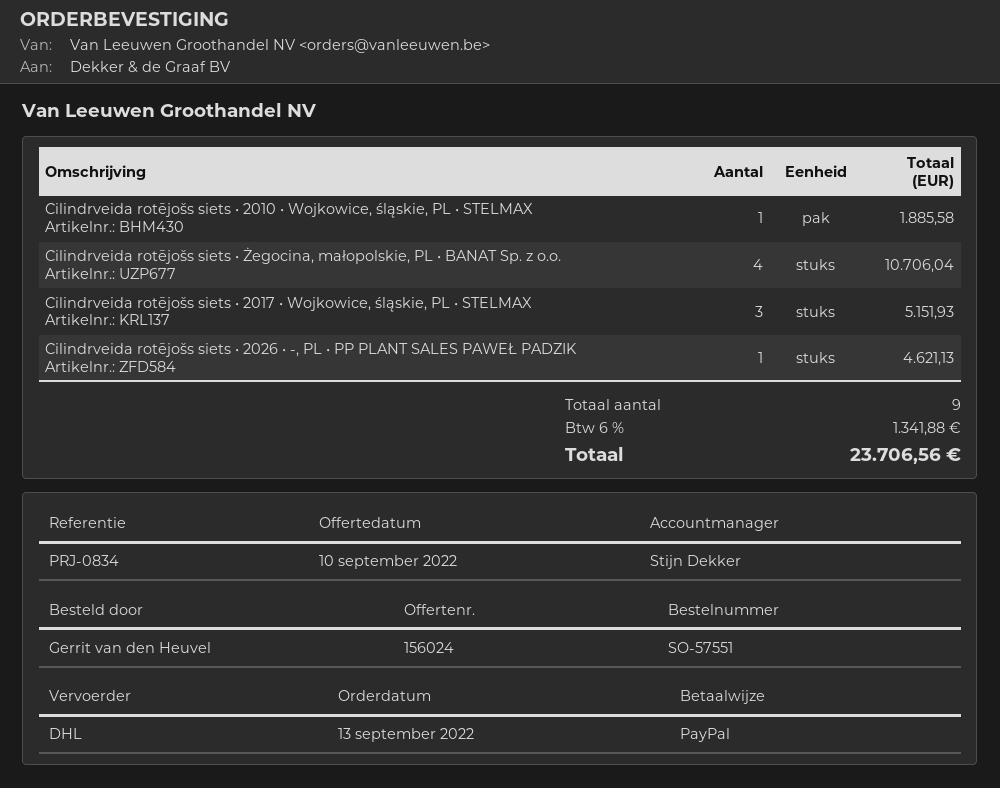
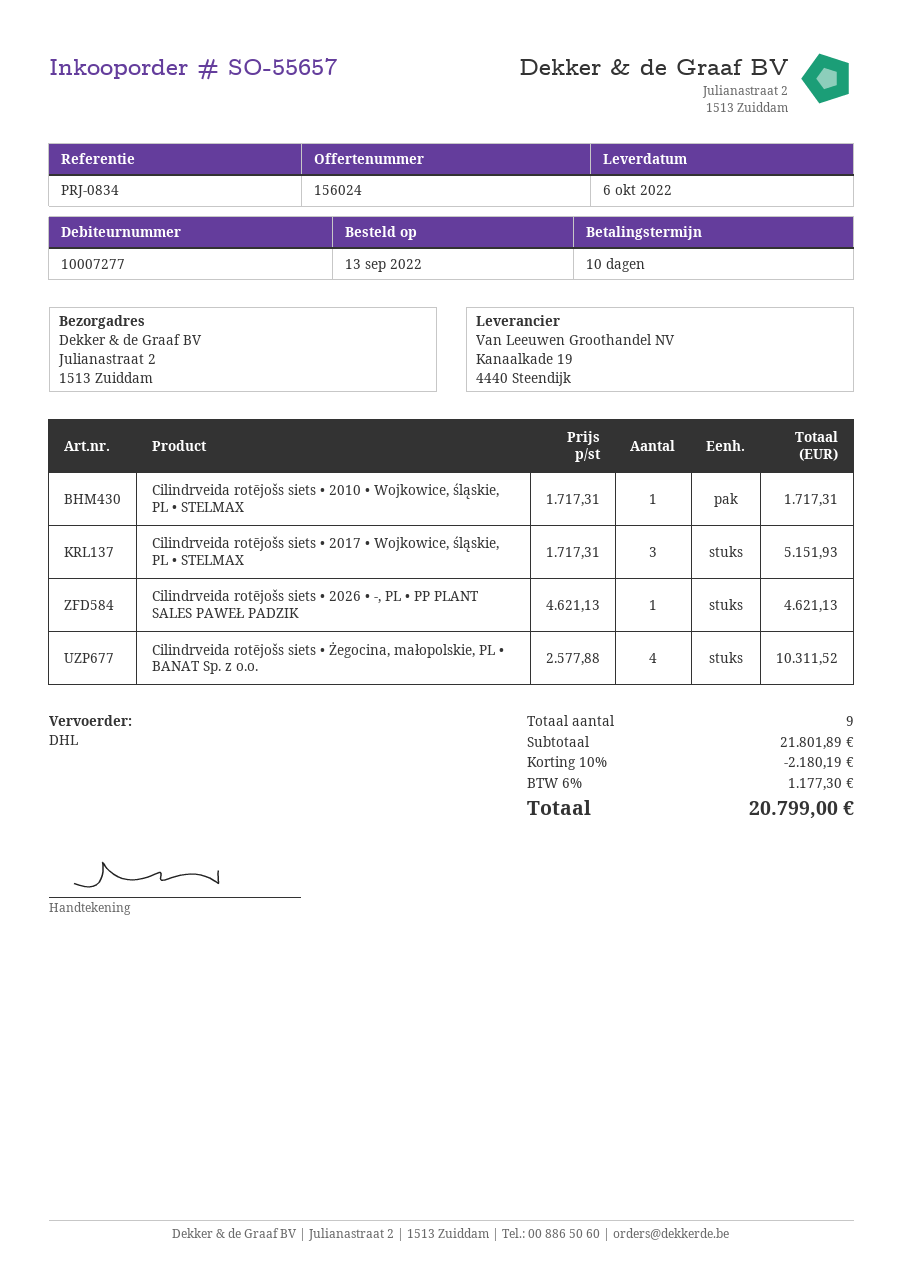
order number: SO-57551 -> SO-55657
Cilindrveida rotējošs siets • 2010 • Wojkowice, śląskie, PL • STELMAX: 1 for 1885.58 -> 1 for 1717.31
Cilindrveida rotējošs siets • Żegocina, małopolskie, PL • BANAT Sp. z o.o.: 4 for 10706.04 -> 4 for 10311.52
discount: none -> 10% = 2180.19
tax: 6% = 1341.88 -> 6% = 1177.30
total: 23706.56 -> 20799.00

